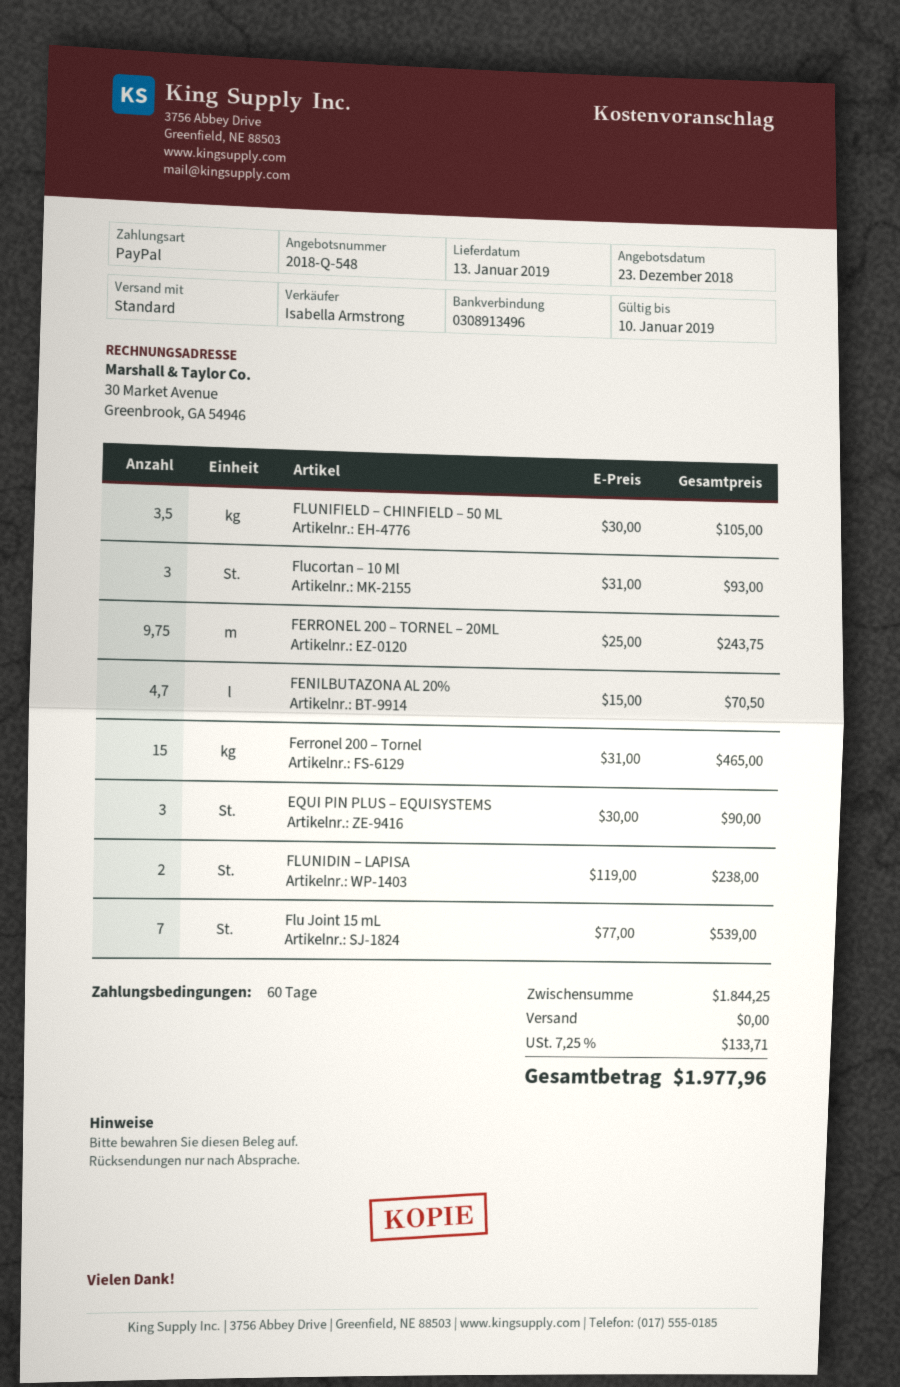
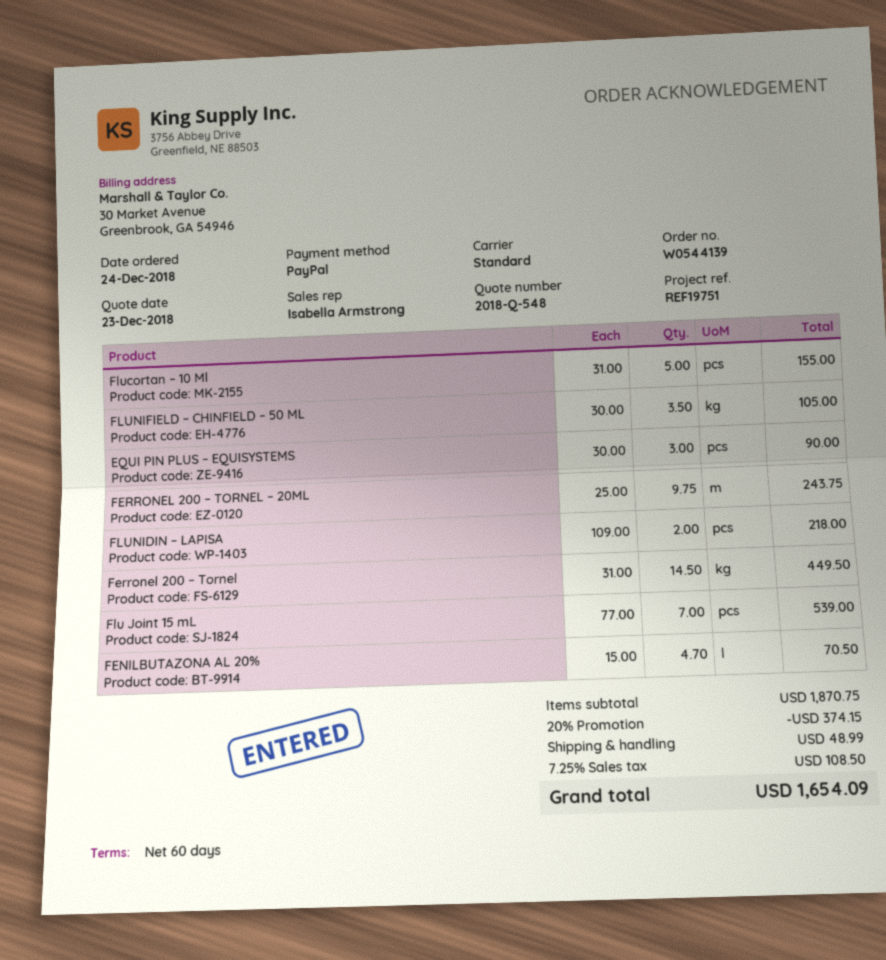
Flucortan – 10 Ml: 3 x 31.00 = 93.00 -> 5 x 31.00 = 155.00
Ferronel 200 – Tornel: 15 x 31.00 = 465.00 -> 14.5 x 31.00 = 449.50
FLUNIDIN – LAPISA: 2 x 119.00 = 238.00 -> 2 x 109.00 = 218.00
subtotal: 1844.25 -> 1870.75
discount: none -> 20% = 374.15
shipping: 0.00 -> 48.99
tax: 7.25% = 133.71 -> 7.25% = 108.50
total: 1977.96 -> 1654.09

